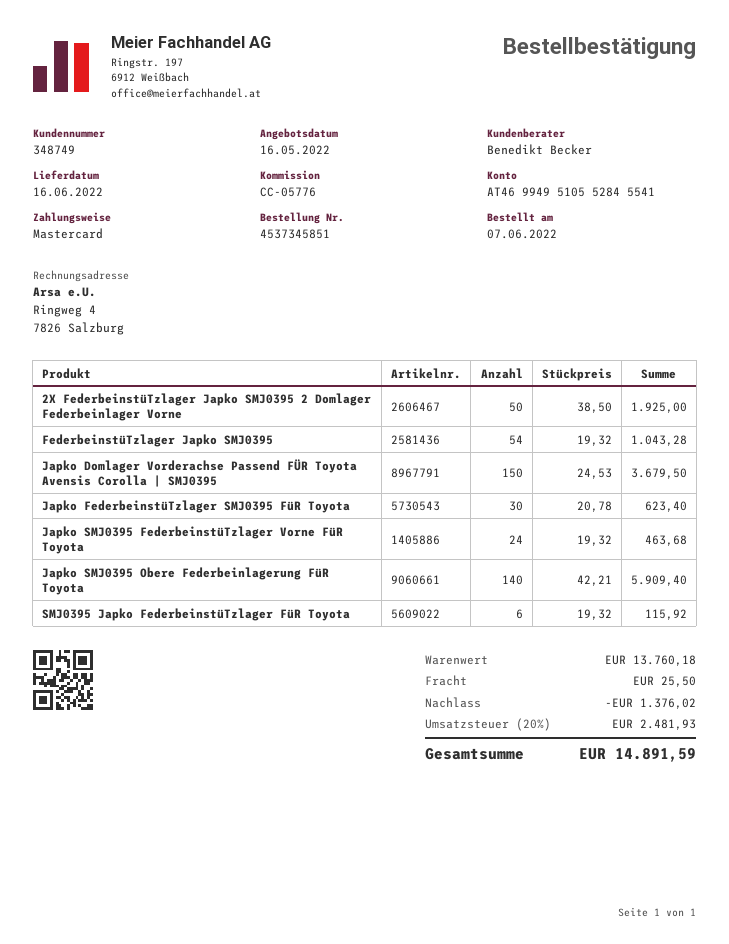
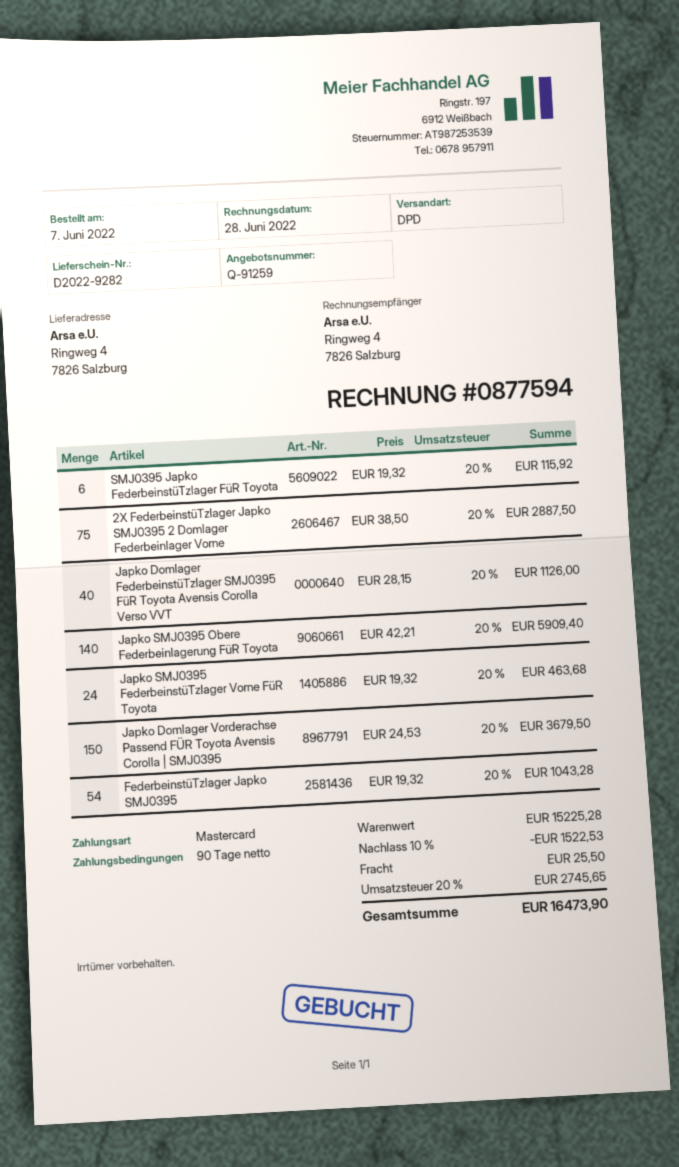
2X FederbeinstüTzlager Japko SMJ0395 2 Domlager Federbeinlager Vorne: 50 x 38.50 = 1925.00 -> 75 x 38.50 = 2887.50
Japko FederbeinstüTzlager SMJ0395 FüR Toyota: 30 x 20.78 = 623.40 -> none
Japko Domlager FederbeinstüTzlager SMJ0395 FüR Toyota Avensis Corolla Verso VVT: none -> 40 x 28.15 = 1126.00
subtotal: 13760.18 -> 15225.28
discount: 1376.02 -> 1522.53
tax: 20% = 2481.93 -> 20% = 2745.65
total: 14891.59 -> 16473.90

